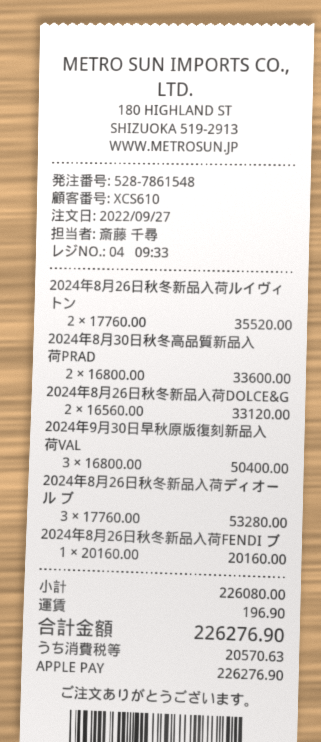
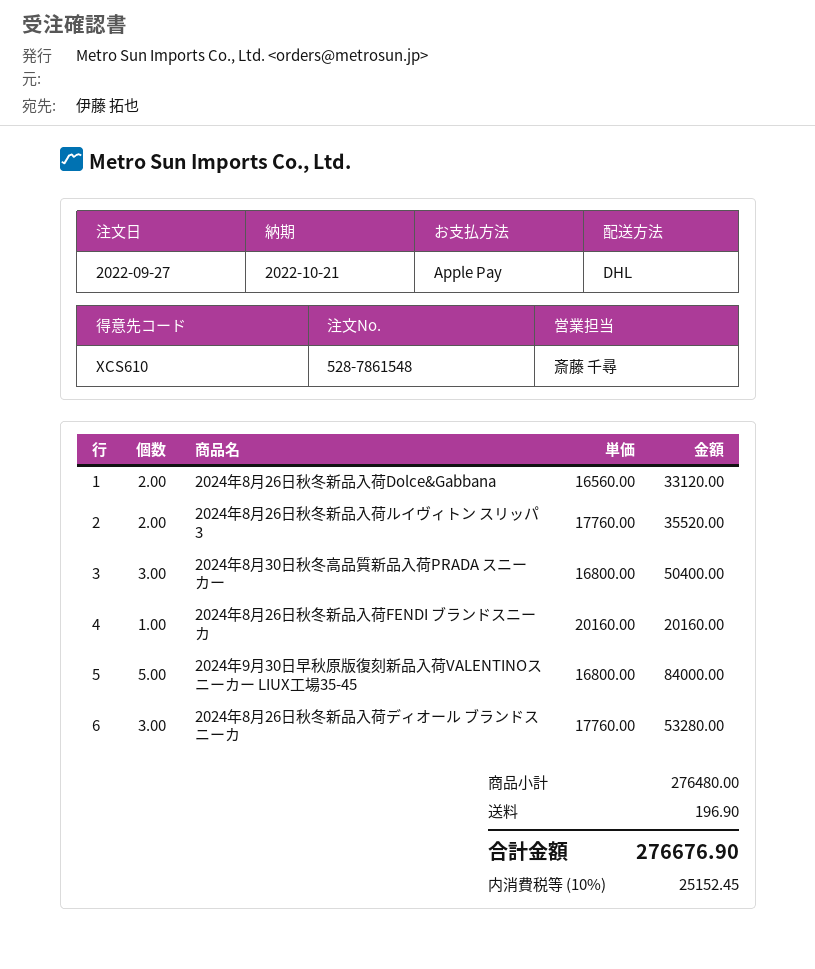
2024年8月30日秋冬高品質新品入荷PRAD: 2 x 16800.00 = 33600.00 -> 3 x 16800.00 = 50400.00
2024年9月30日早秋原版復刻新品入荷VAL: 3 x 16800.00 = 50400.00 -> 5 x 16800.00 = 84000.00
subtotal: 226080.00 -> 276480.00
tax: 20570.63 -> 25152.45
total: 226276.90 -> 276676.90

